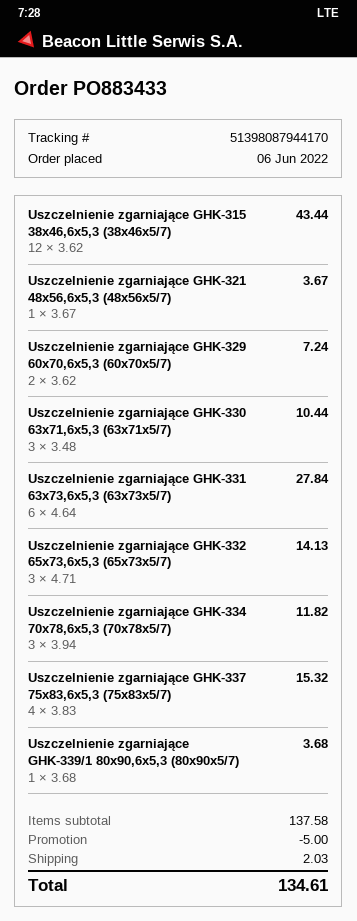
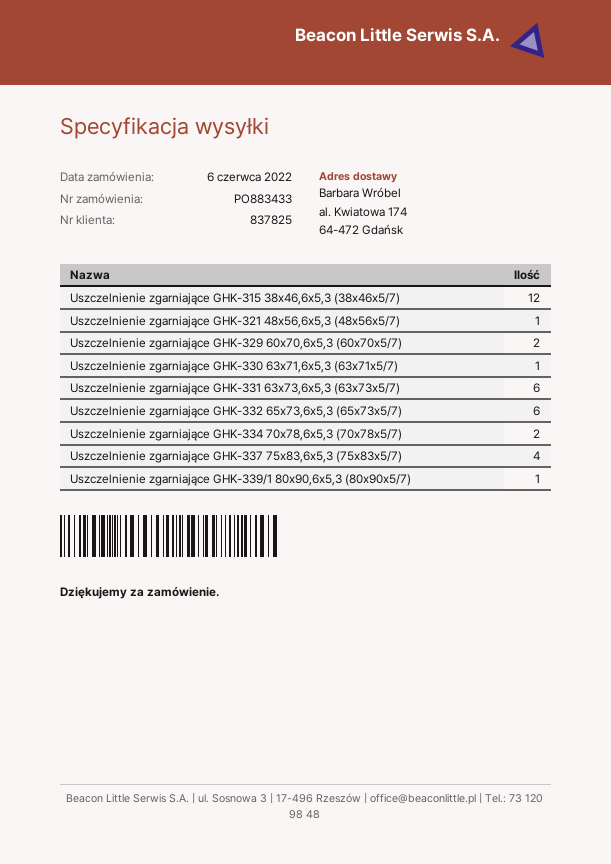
Uszczelnienie zgarniające GHK-330 63x71,6x5,3 (63x71x5/7): 3 -> 1
Uszczelnienie zgarniające GHK-332 65x73,6x5,3 (65x73x5/7): 3 -> 6
Uszczelnienie zgarniające GHK-334 70x78,6x5,3 (70x78x5/7): 3 -> 2

